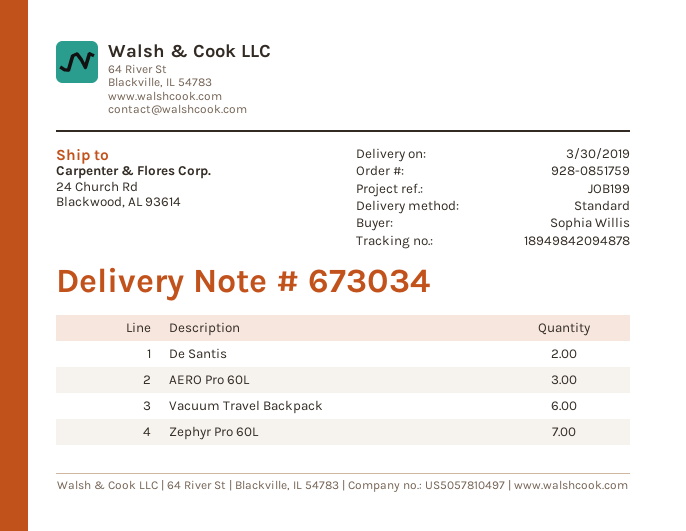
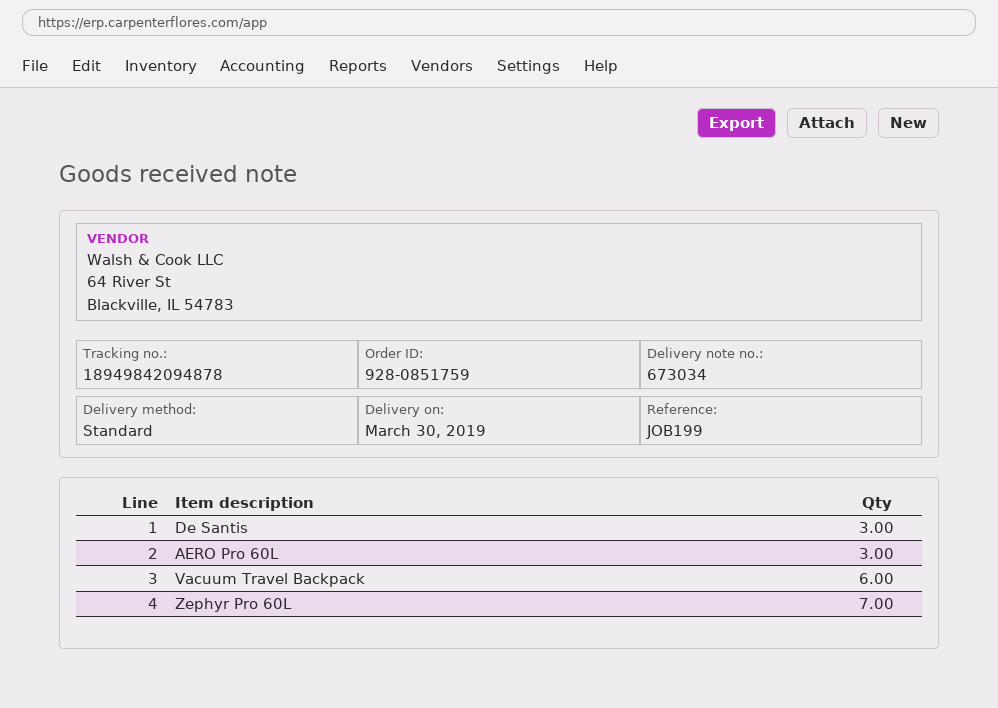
De Santis: 2 -> 3

